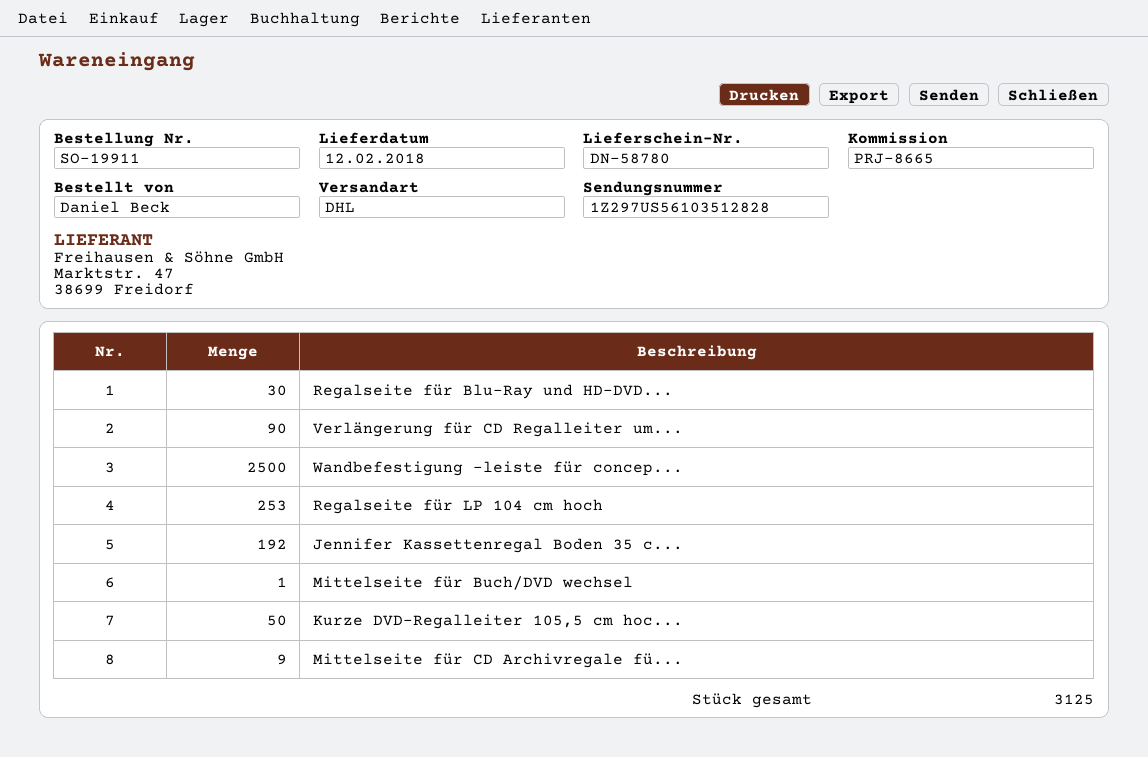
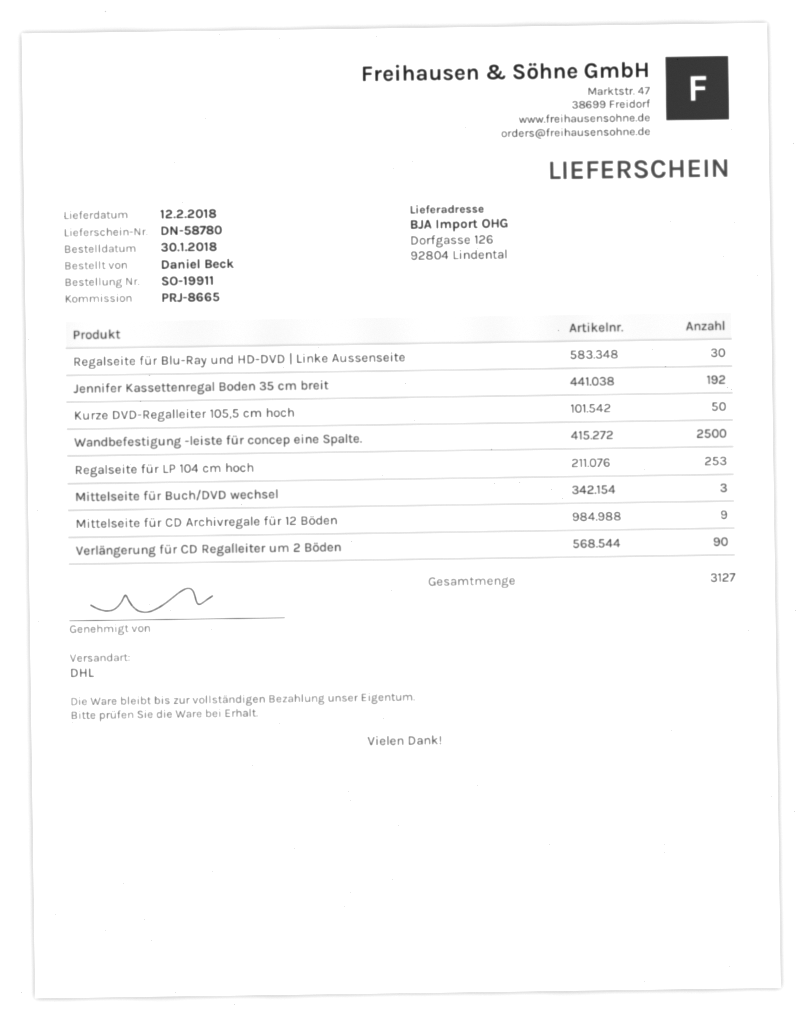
Mittelseite für Buch/DVD wechsel: 1 -> 3
total quantity: 3125 -> 3127

